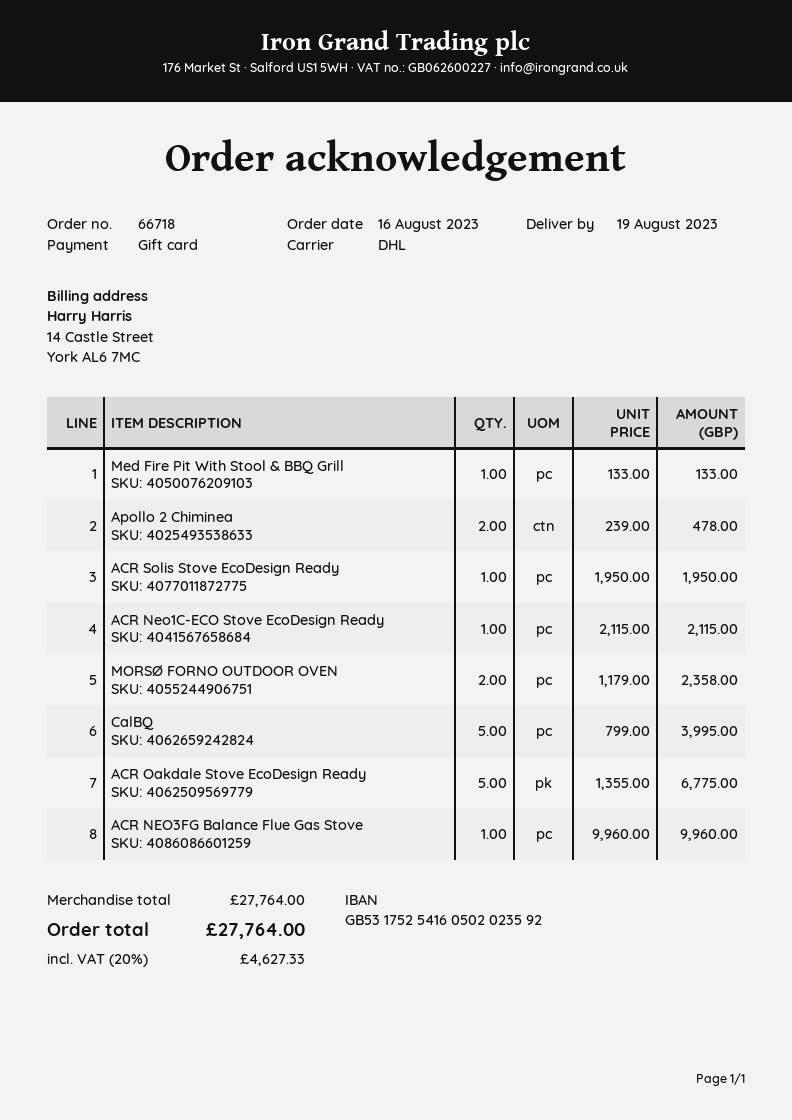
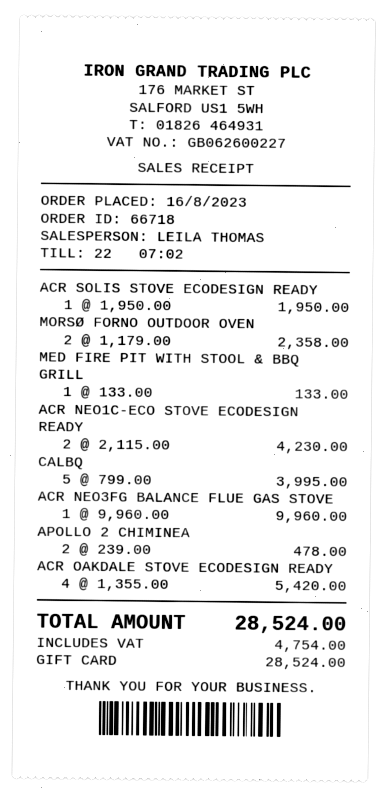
ACR Neo1C-ECO Stove EcoDesign Ready: 1 x 2115.00 = 2115.00 -> 2 x 2115.00 = 4230.00
ACR Oakdale Stove EcoDesign Ready: 5 x 1355.00 = 6775.00 -> 4 x 1355.00 = 5420.00
tax: 4627.33 -> 4754.00
total: 27764.00 -> 28524.00

